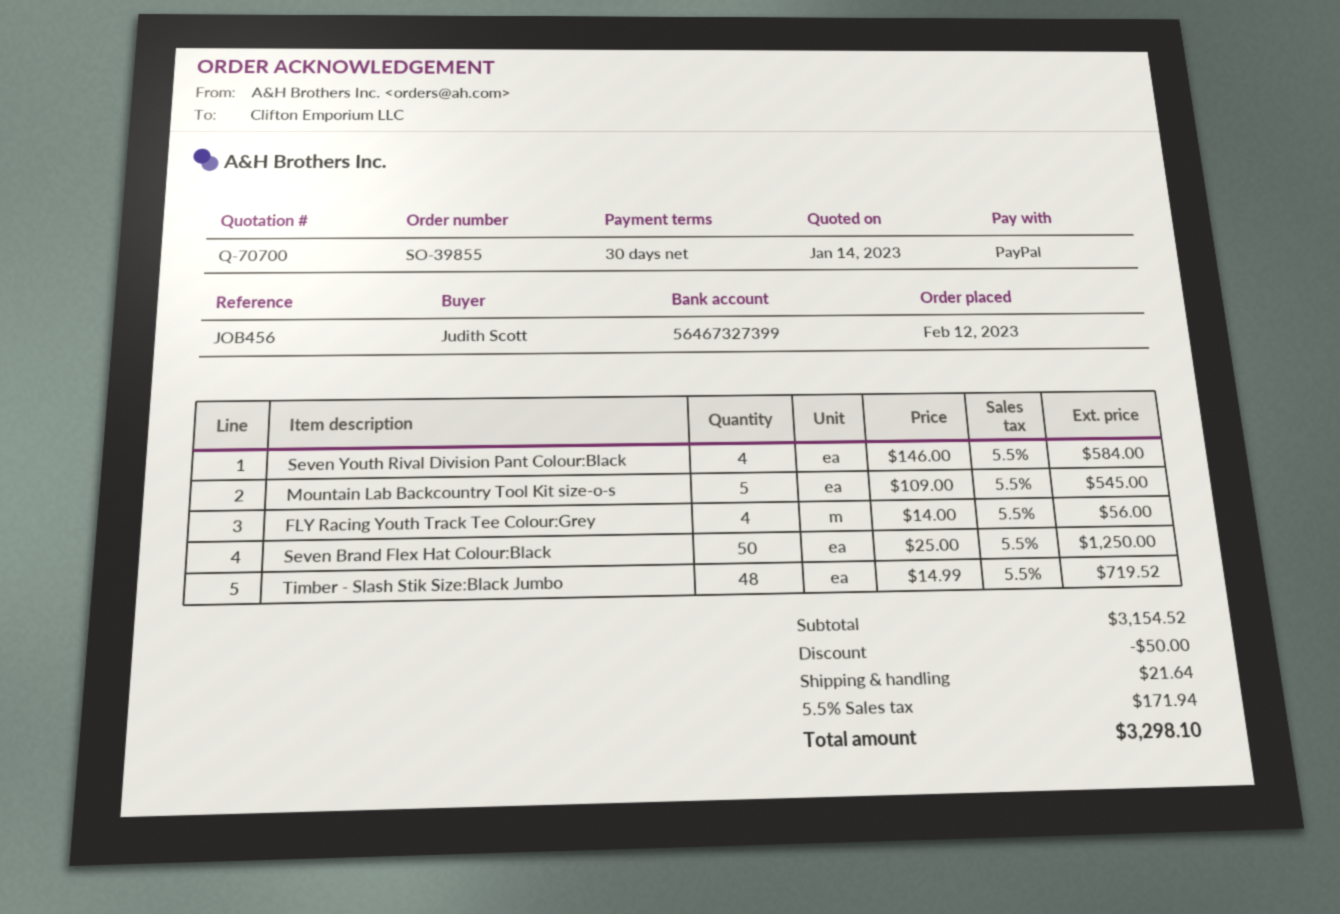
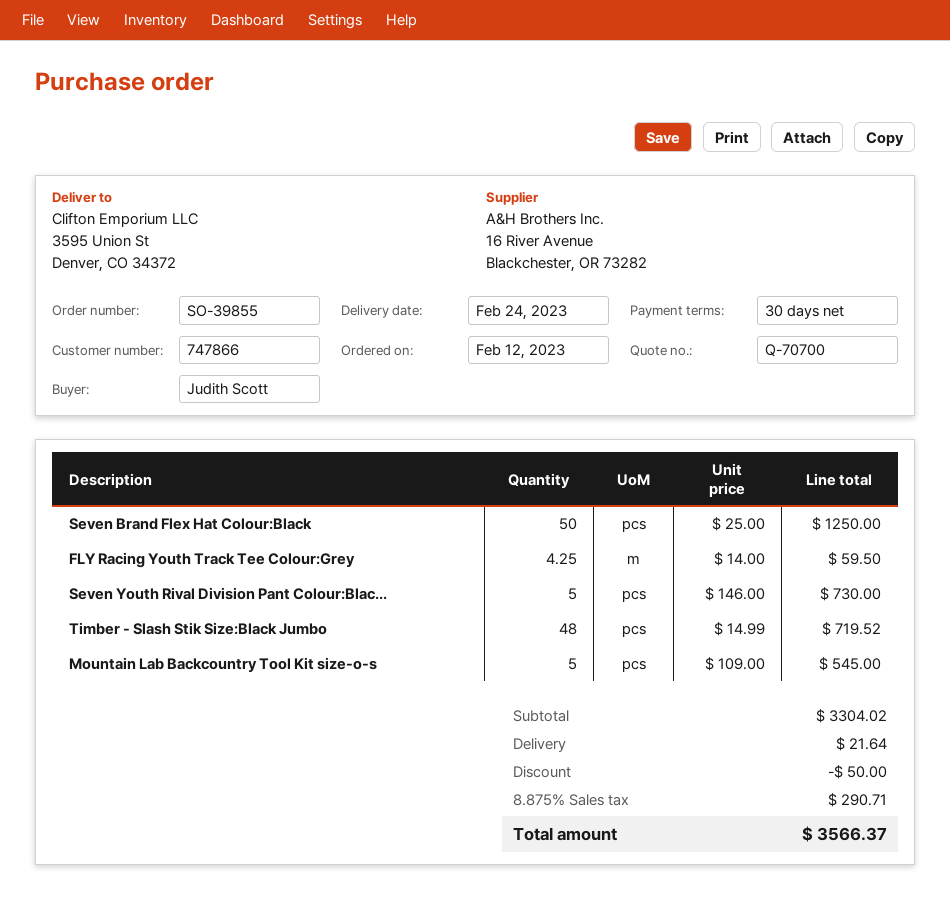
Seven Youth Rival Division Pant Colour:Black: 4 x 146.00 = 584.00 -> 5 x 146.00 = 730.00
FLY Racing Youth Track Tee Colour:Grey: 4 x 14.00 = 56.00 -> 4.25 x 14.00 = 59.50
subtotal: 3154.52 -> 3304.02
tax: 5.5% = 171.94 -> 8.875% = 290.71
total: 3298.10 -> 3566.37

